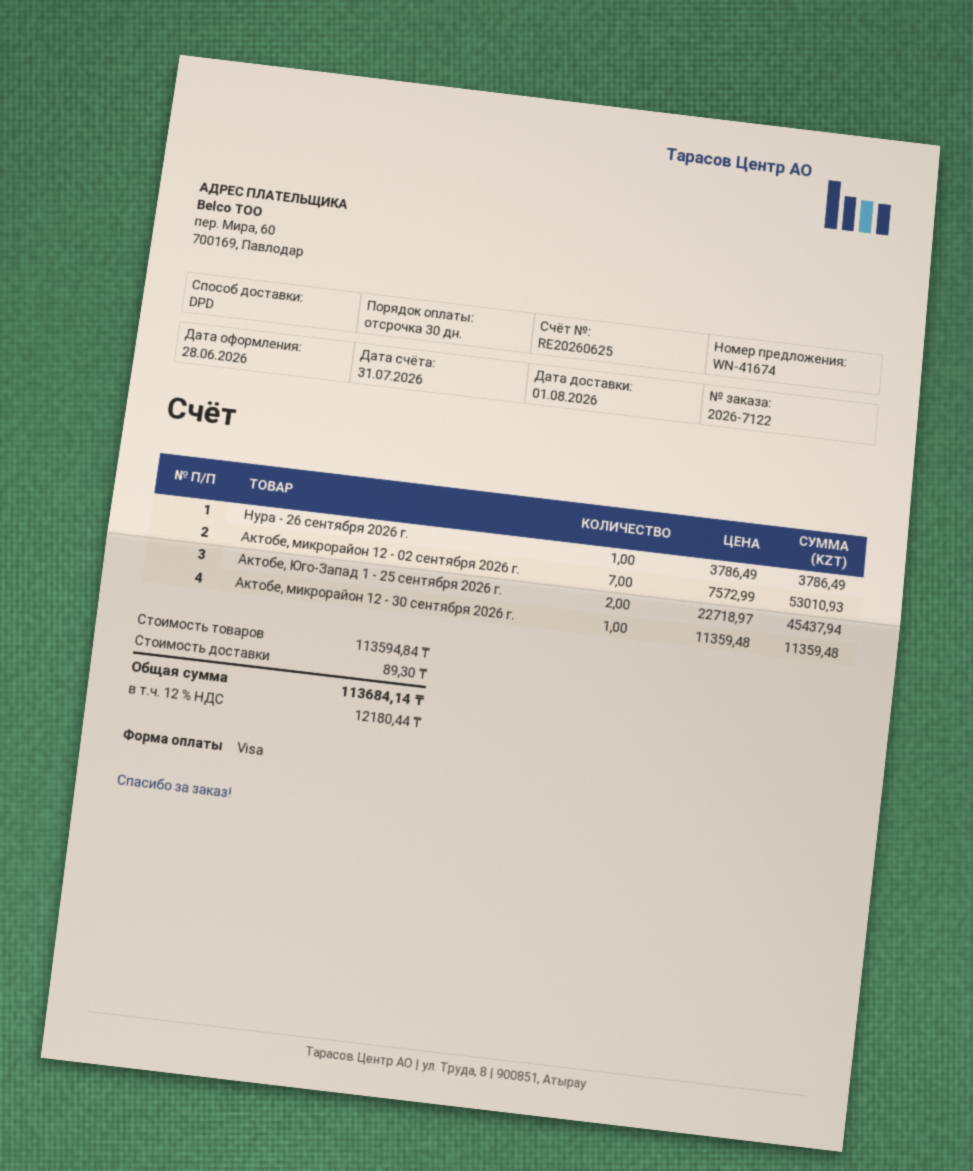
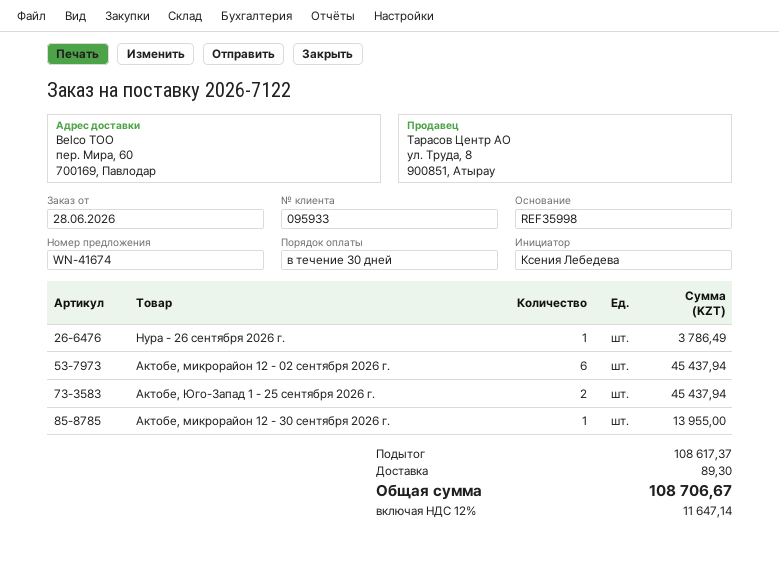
Актобе, микрорайон 12 - 02 сентября 2026 г.: 7 for 53010.93 -> 6 for 45437.94
Актобе, микрорайон 12 - 30 сентября 2026 г.: 1 for 11359.48 -> 1 for 13955.00
subtotal: 113594.84 -> 108617.37
tax: 12% = 12180.44 -> 12% = 11647.14
total: 113684.14 -> 108706.67

